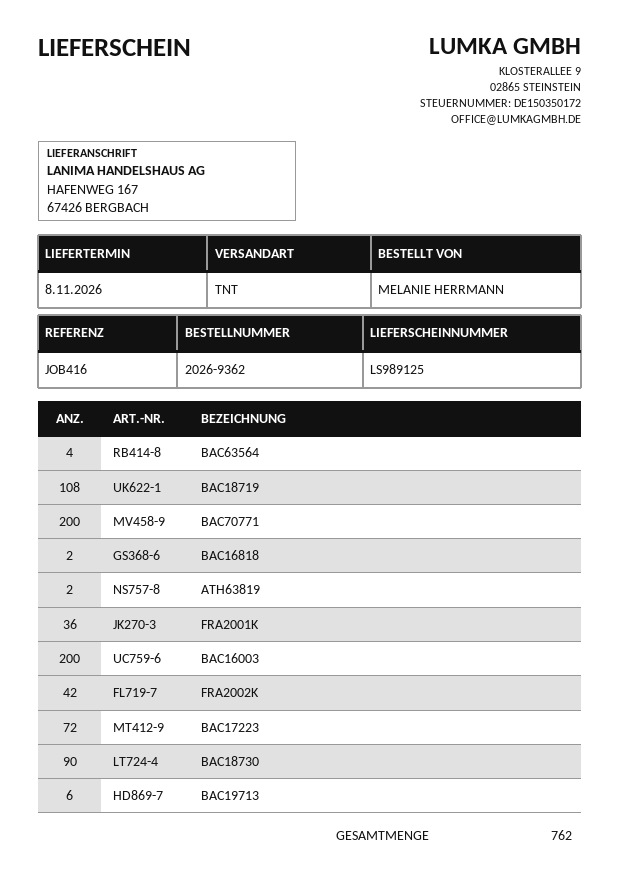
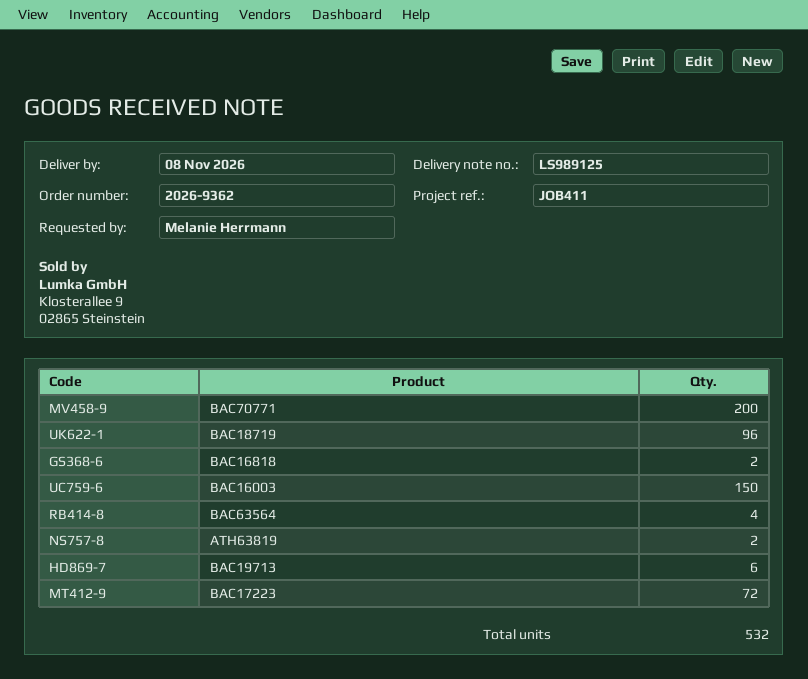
reference: JOB416 -> JOB411
BAC18719: 108 -> 96
FRA2001K: 36 -> none
BAC16003: 200 -> 150
FRA2002K: 42 -> none
BAC18730: 90 -> none
total quantity: 762 -> 532

